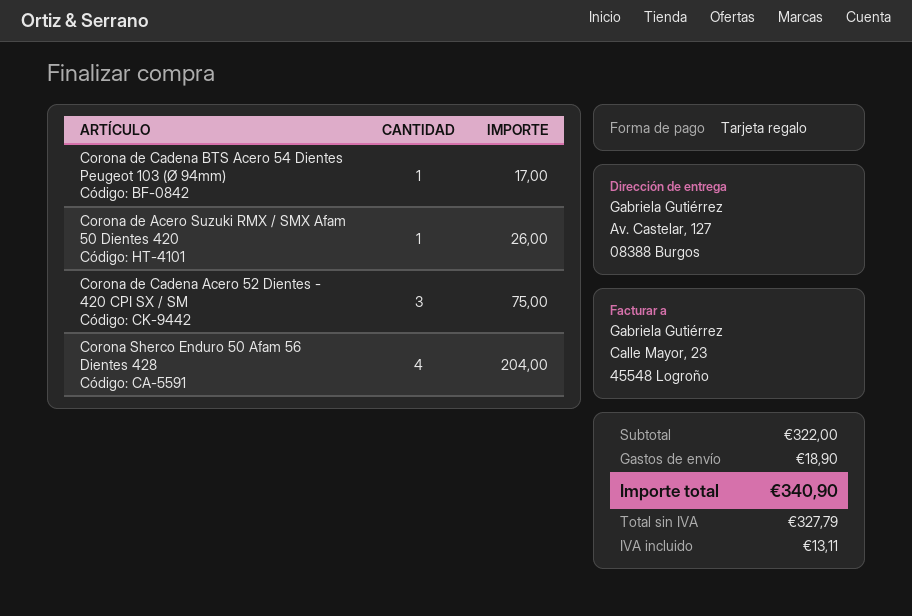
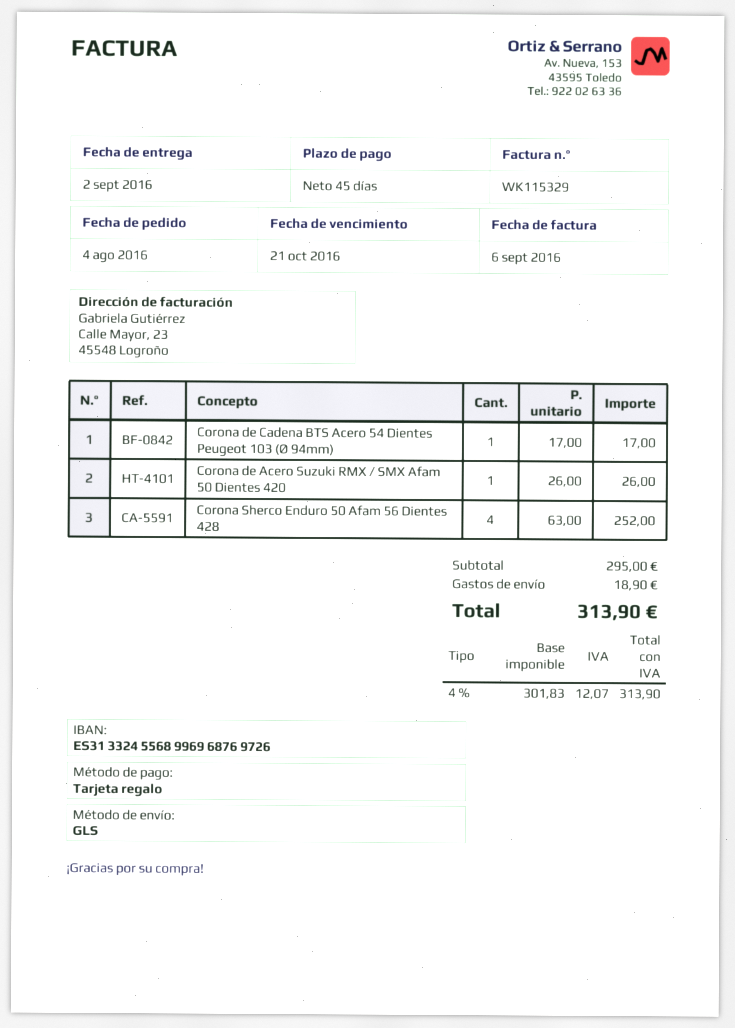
Corona de Cadena Acero 52 Dientes - 420 CPI SX / SM: 3 for 75.00 -> none
Corona Sherco Enduro 50 Afam 56 Dientes 428: 4 for 204.00 -> 4 for 252.00
subtotal: 322.00 -> 295.00
net: 327.79 -> 301.83
tax: 13.11 -> 12.07
total: 340.90 -> 313.90

